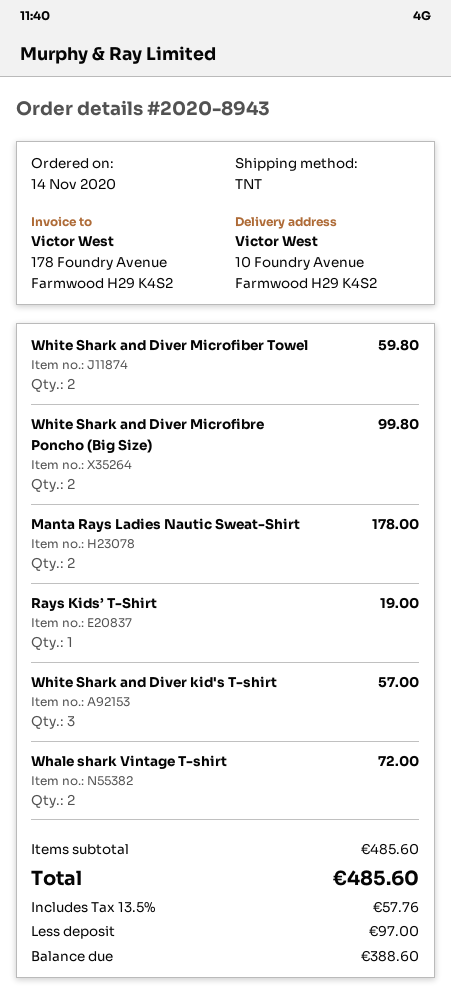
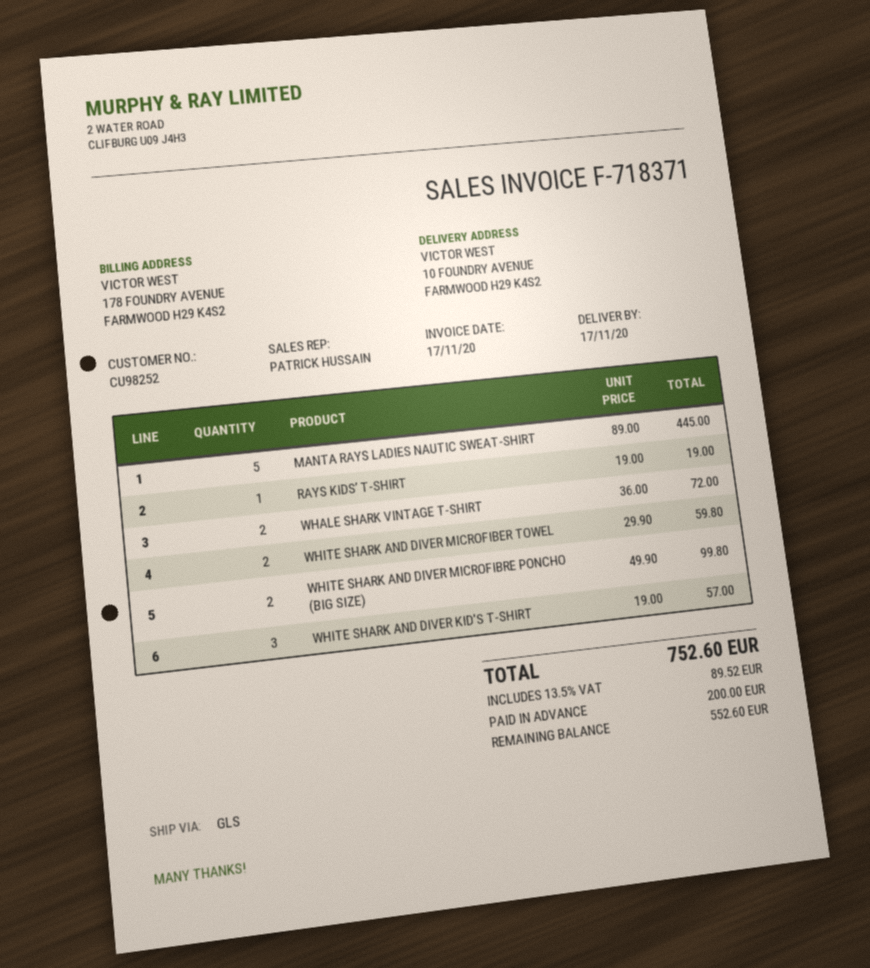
shipping method: TNT -> GLS
Manta Rays Ladies Nautic Sweat-Shirt: 2 for 178.00 -> 5 for 445.00
tax: 13.5% = 57.76 -> 13.5% = 89.52
total: 485.60 -> 752.60
deposit: 97.00 -> 200.00
balance: 388.60 -> 552.60

